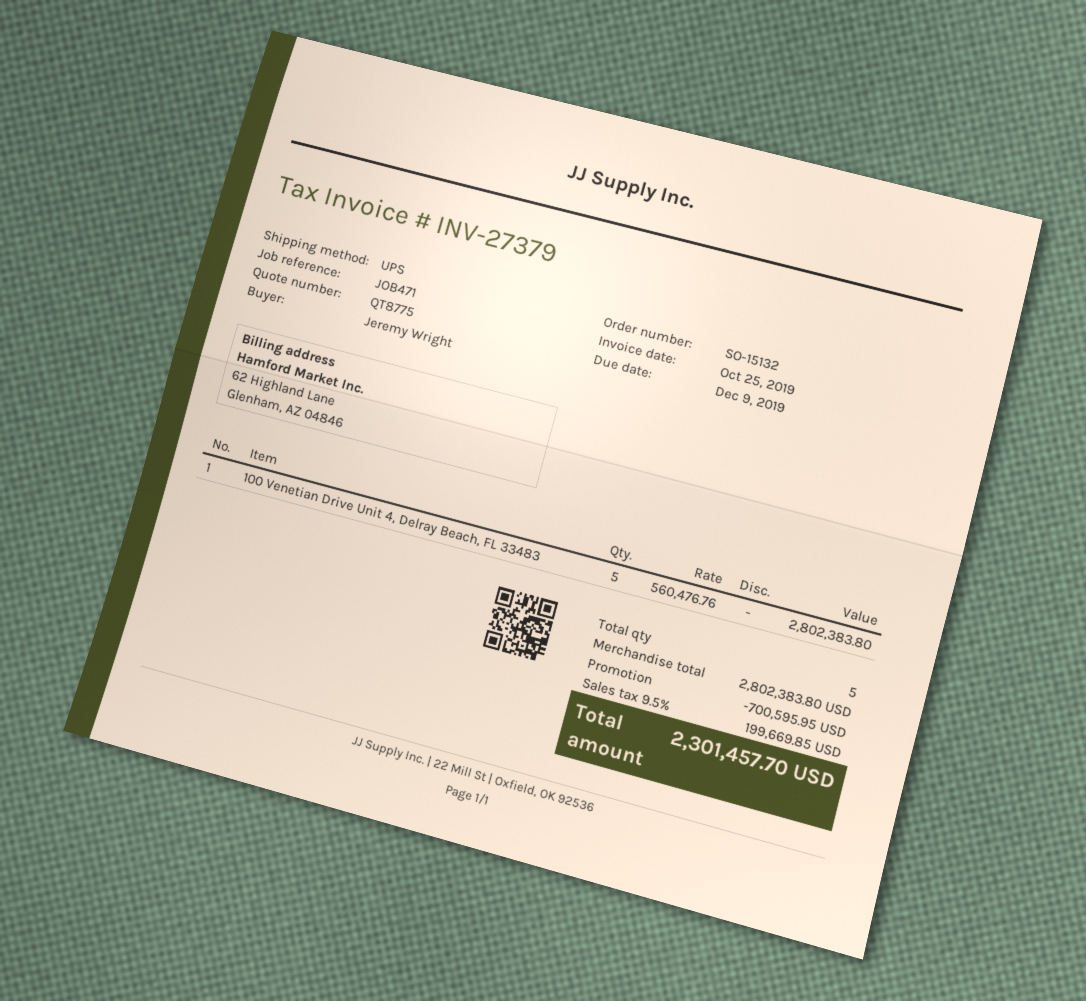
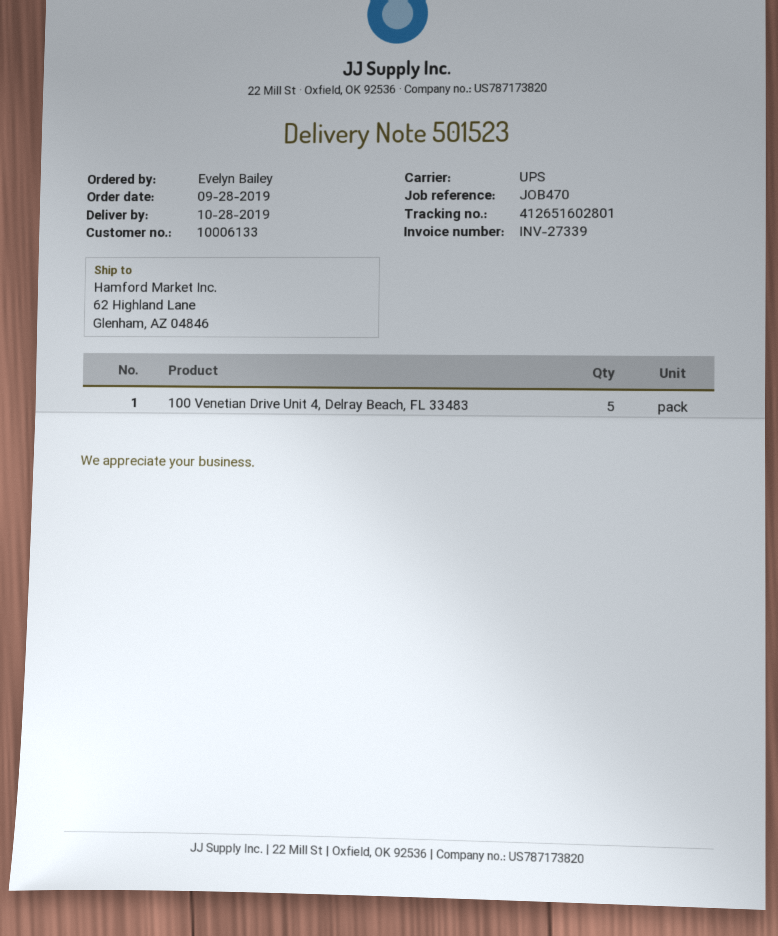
invoice number: INV-27379 -> INV-27339
reference: JOB471 -> JOB470
ordered by: Jeremy Wright -> Evelyn Bailey

